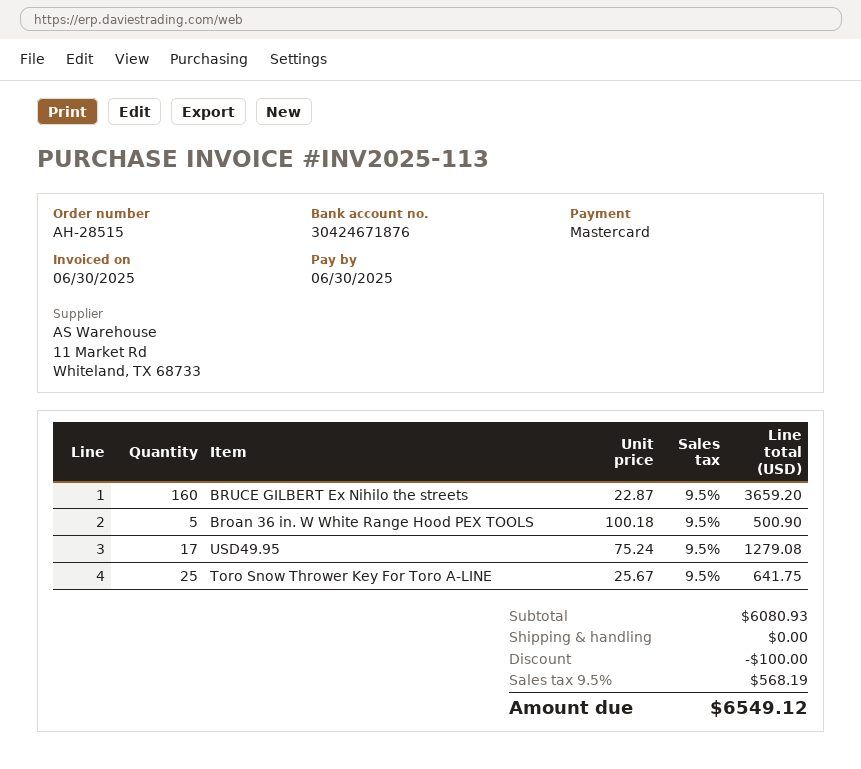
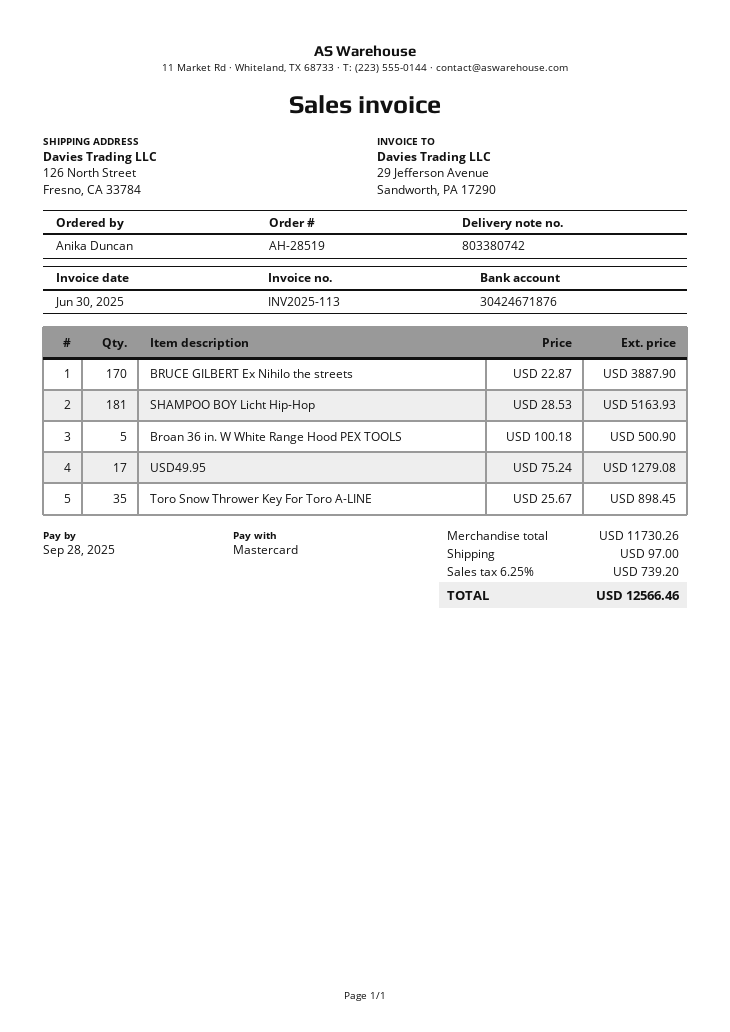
order number: AH-28515 -> AH-28519
due date: 2025-06-30 -> 2025-09-28
BRUCE GILBERT Ex Nihilo the streets: 160 x 22.87 = 3659.20 -> 170 x 22.87 = 3887.90
Toro Snow Thrower Key For Toro A-LINE: 25 x 25.67 = 641.75 -> 35 x 25.67 = 898.45
SHAMPOO BOY Licht Hip-Hop: none -> 181 x 28.53 = 5163.93
subtotal: 6080.93 -> 11730.26
discount: 100.00 -> none
shipping: 0.00 -> 97.00
tax: 9.5% = 568.19 -> 6.25% = 739.20
total: 6549.12 -> 12566.46

